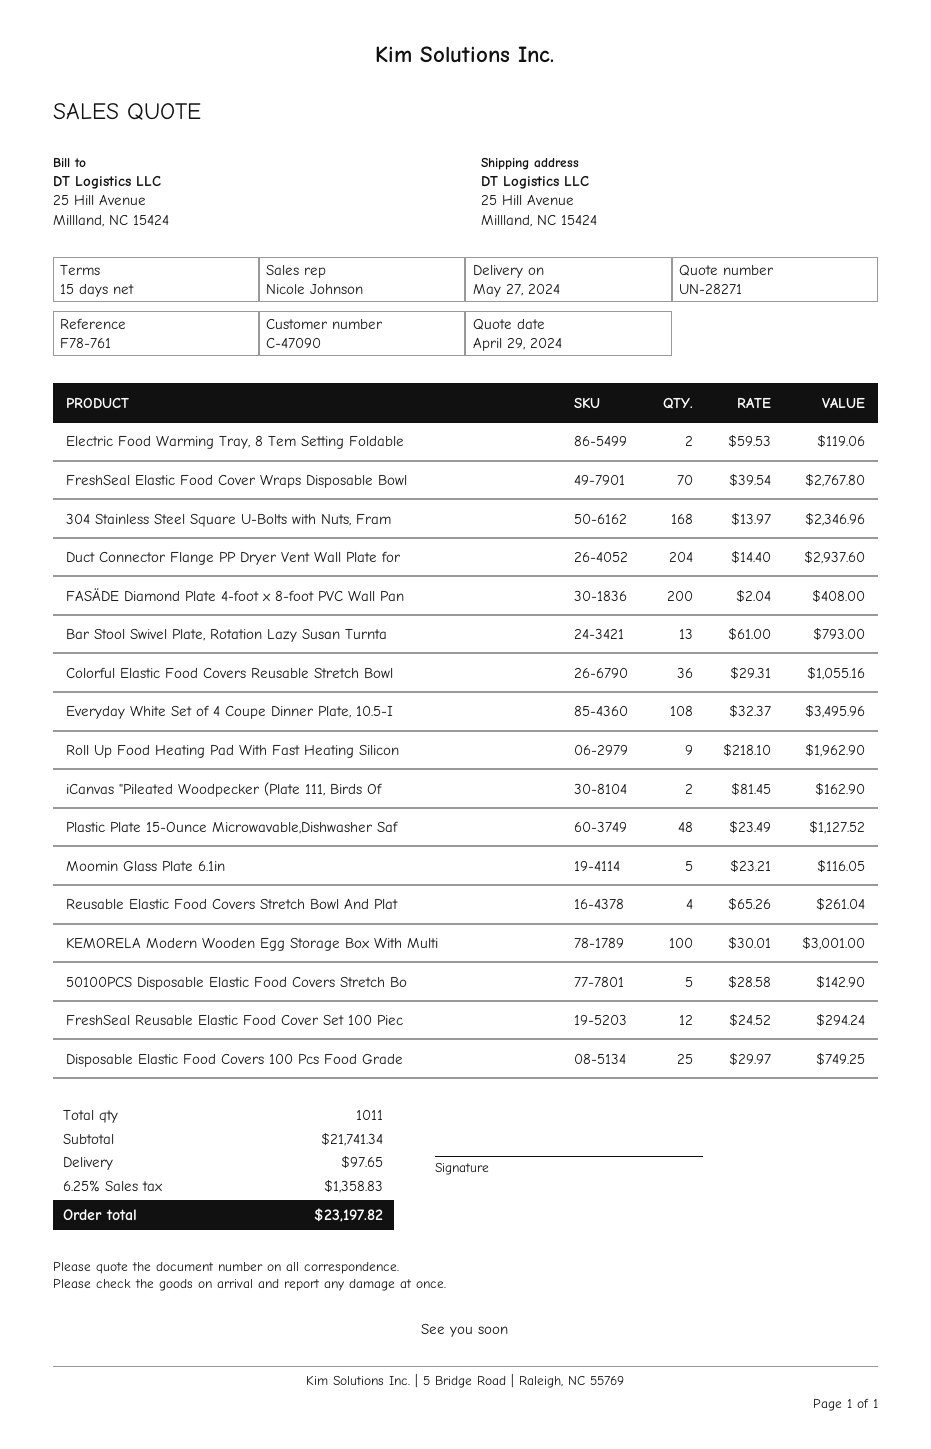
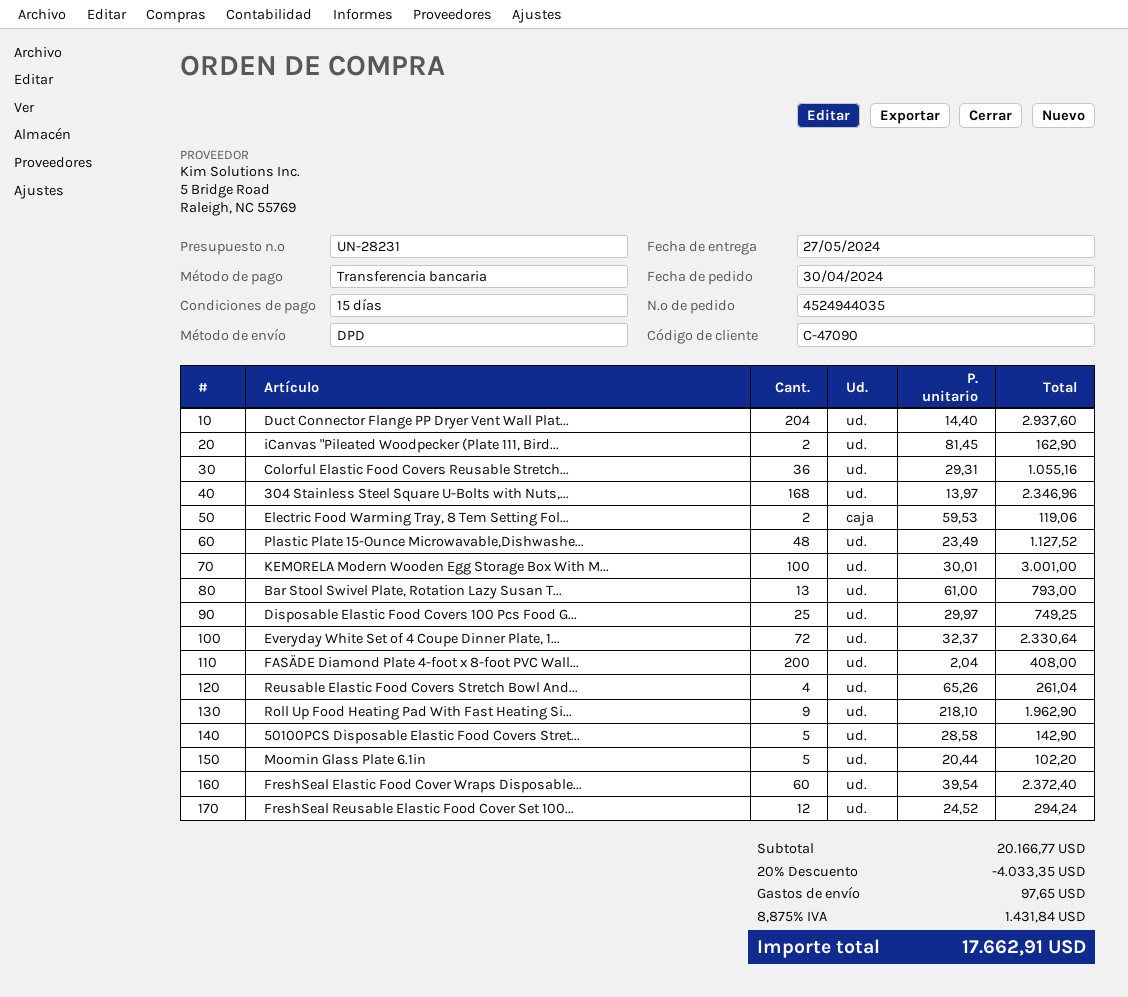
quote number: UN-28271 -> UN-28231
FreshSeal Elastic Food Cover Wraps Disposable Bowl: 70 x 39.54 = 2767.80 -> 60 x 39.54 = 2372.40
Everyday White Set of 4 Coupe Dinner Plate, 10.5-I: 108 x 32.37 = 3495.96 -> 72 x 32.37 = 2330.64
Moomin Glass Plate 6.1in: 5 x 23.21 = 116.05 -> 5 x 20.44 = 102.20
subtotal: 21741.34 -> 20166.77
discount: none -> 20% = 4033.35
tax: 6.25% = 1358.83 -> 8.875% = 1431.84
total: 23197.82 -> 17662.91

